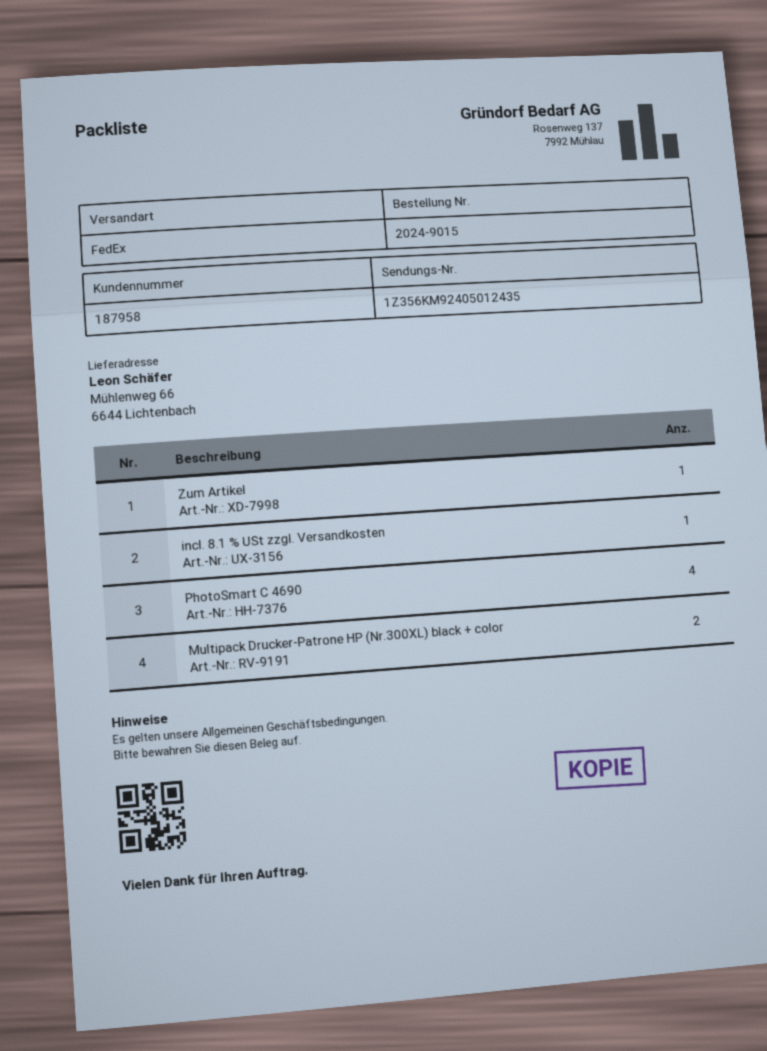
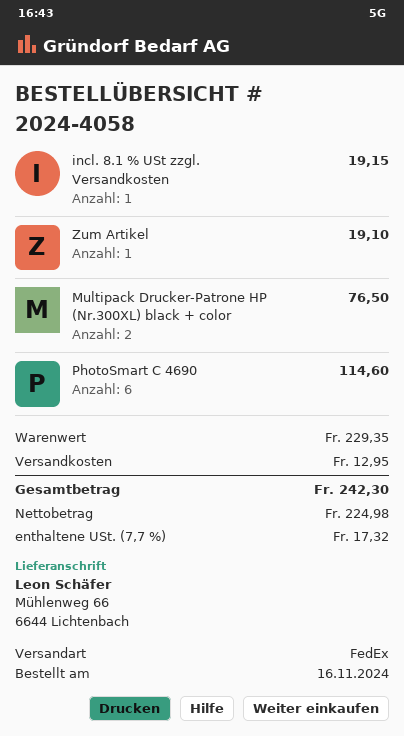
order number: 2024-9015 -> 2024-4058
PhotoSmart C 4690: 4 -> 6

